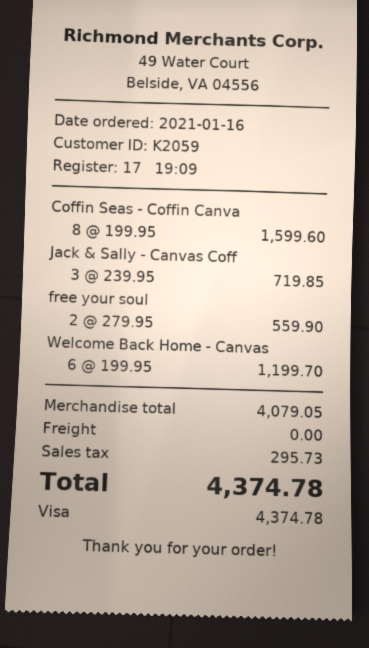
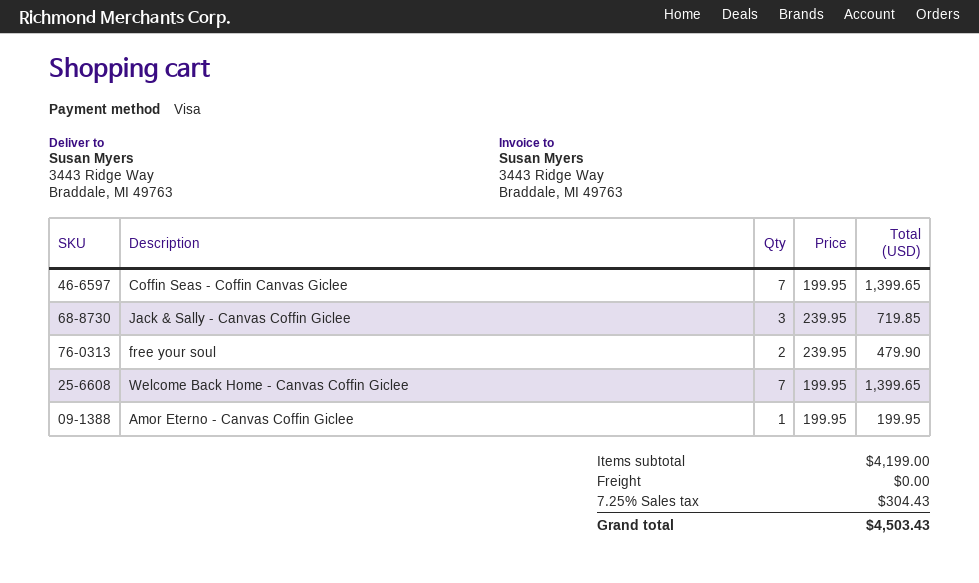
Coffin Seas - Coffin Canva: 8 x 199.95 = 1599.60 -> 7 x 199.95 = 1399.65
free your soul: 2 x 279.95 = 559.90 -> 2 x 239.95 = 479.90
Welcome Back Home - Canvas: 6 x 199.95 = 1199.70 -> 7 x 199.95 = 1399.65
Amor Eterno - Canvas Coffin Giclee: none -> 1 x 199.95 = 199.95
subtotal: 4079.05 -> 4199.00
tax: 295.73 -> 304.43
total: 4374.78 -> 4503.43

